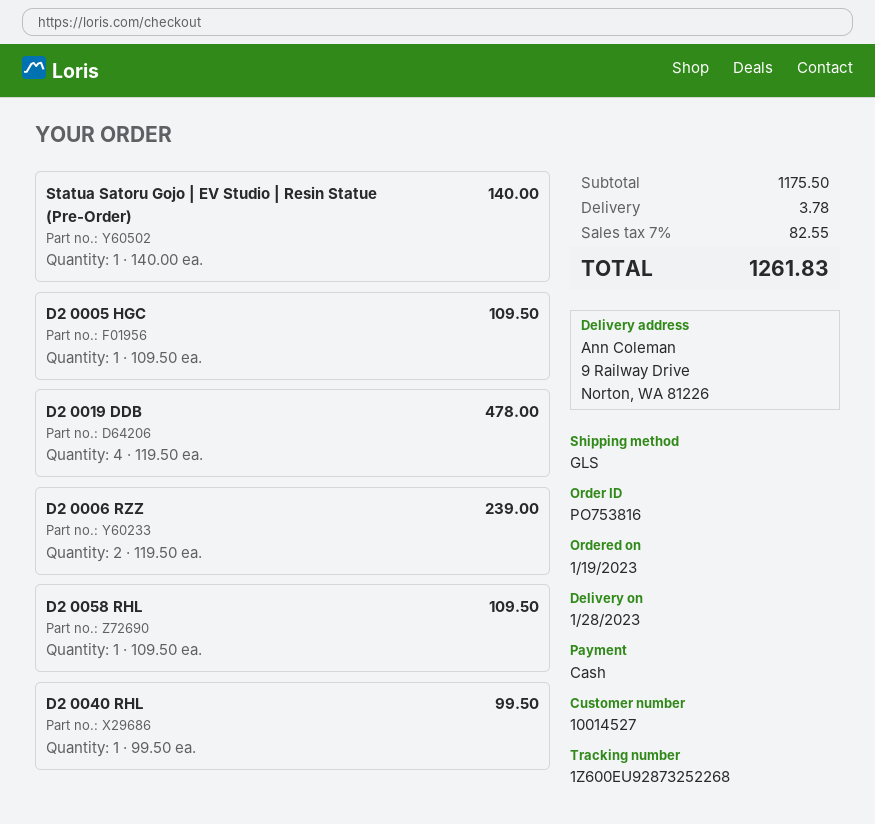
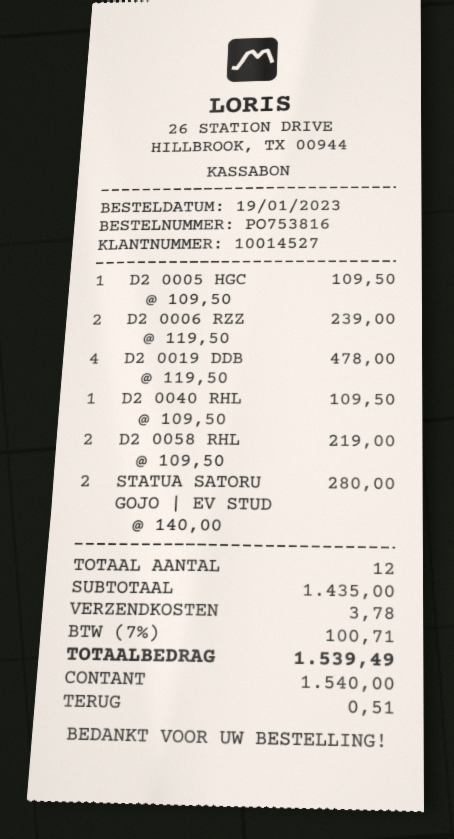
Statua Satoru Gojo | EV Studio | Resin Statue (Pre-Order): 1 x 140.00 = 140.00 -> 2 x 140.00 = 280.00
D2 0058 RHL: 1 x 109.50 = 109.50 -> 2 x 109.50 = 219.00
D2 0040 RHL: 1 x 99.50 = 99.50 -> 1 x 109.50 = 109.50
subtotal: 1175.50 -> 1435.00
tax: 7% = 82.55 -> 7% = 100.71
total: 1261.83 -> 1539.49

